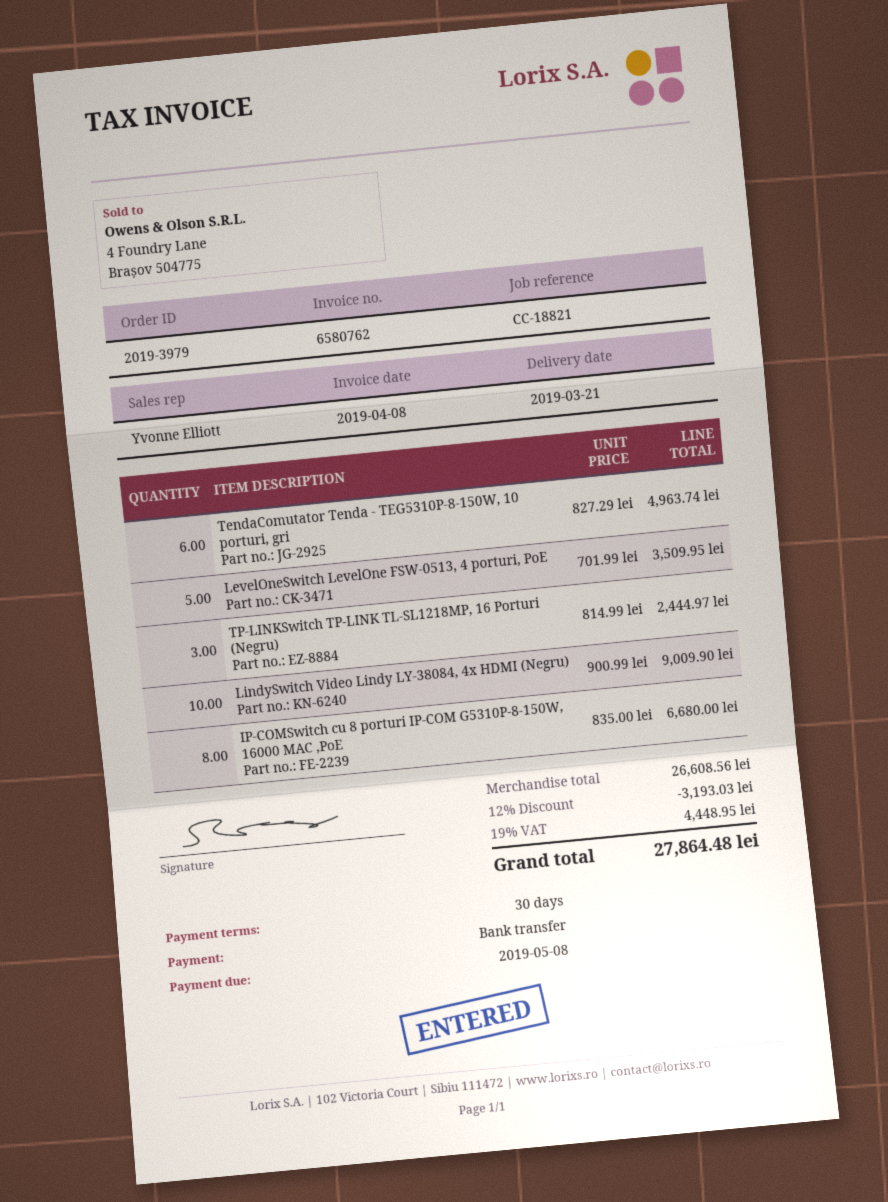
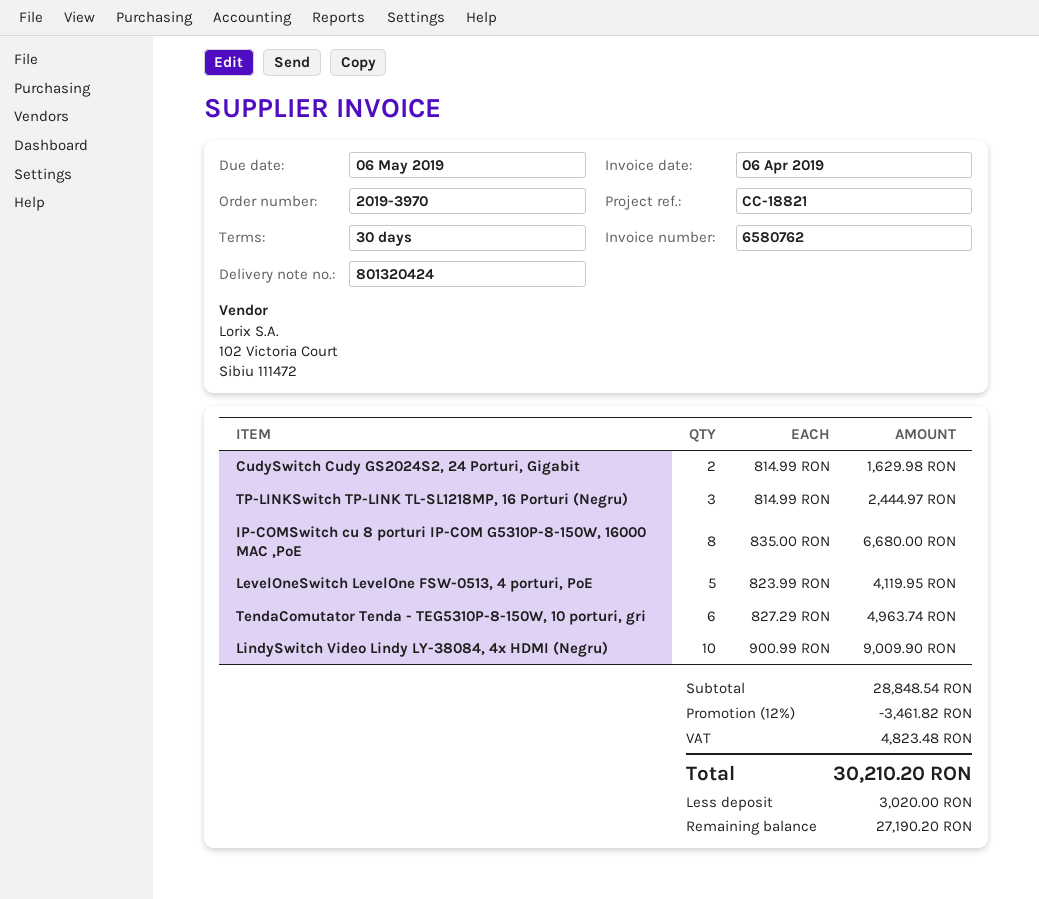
order number: 2019-3979 -> 2019-3970
invoice date: 2019-04-08 -> 2019-04-06
due date: 2019-05-08 -> 2019-05-06
LevelOneSwitch LevelOne FSW-0513, 4 porturi, PoE: 5 x 701.99 = 3509.95 -> 5 x 823.99 = 4119.95
CudySwitch Cudy GS2024S2, 24 Porturi, Gigabit: none -> 2 x 814.99 = 1629.98
subtotal: 26608.56 -> 28848.54
discount: 12% = 3193.03 -> 12% = 3461.82
tax: 4448.95 -> 4823.48
total: 27864.48 -> 30210.20

